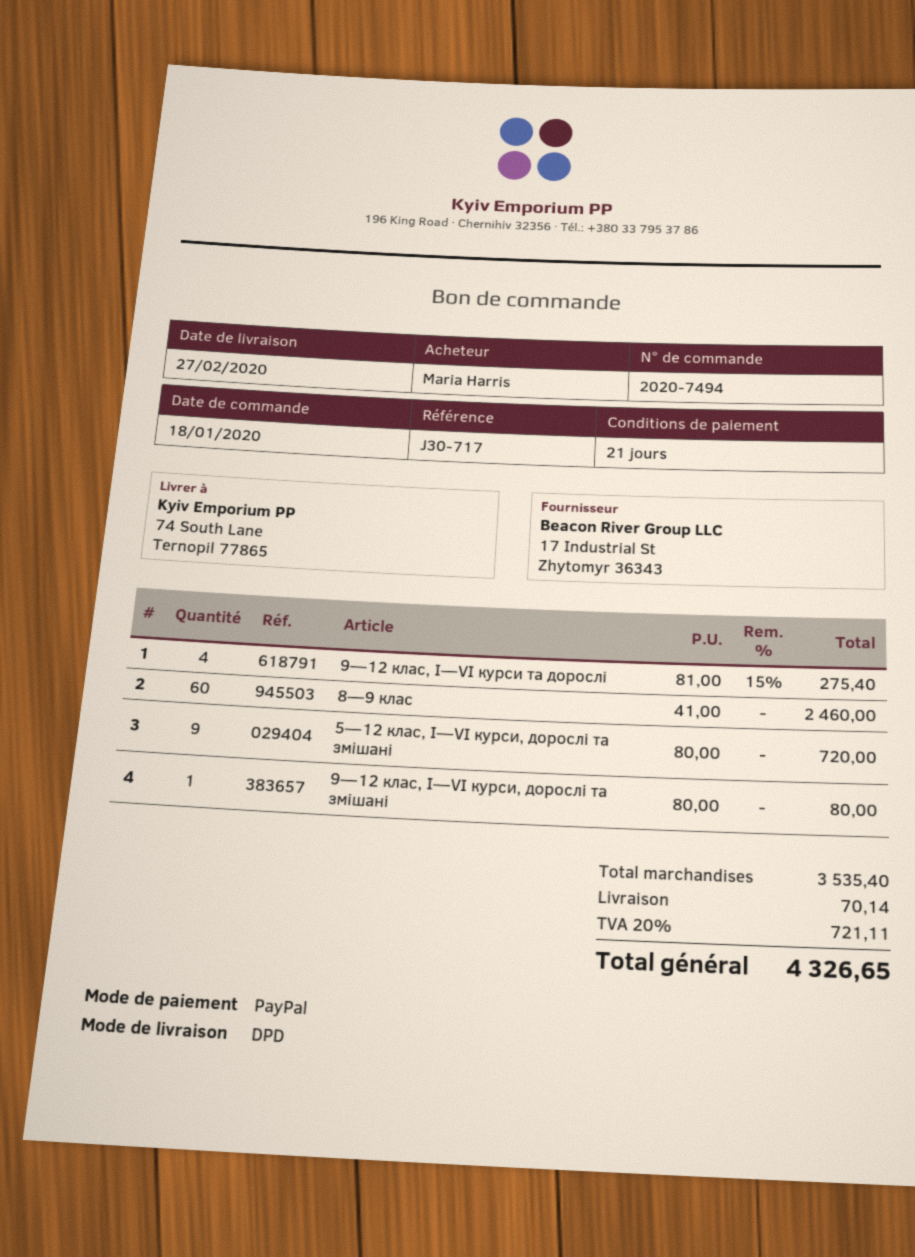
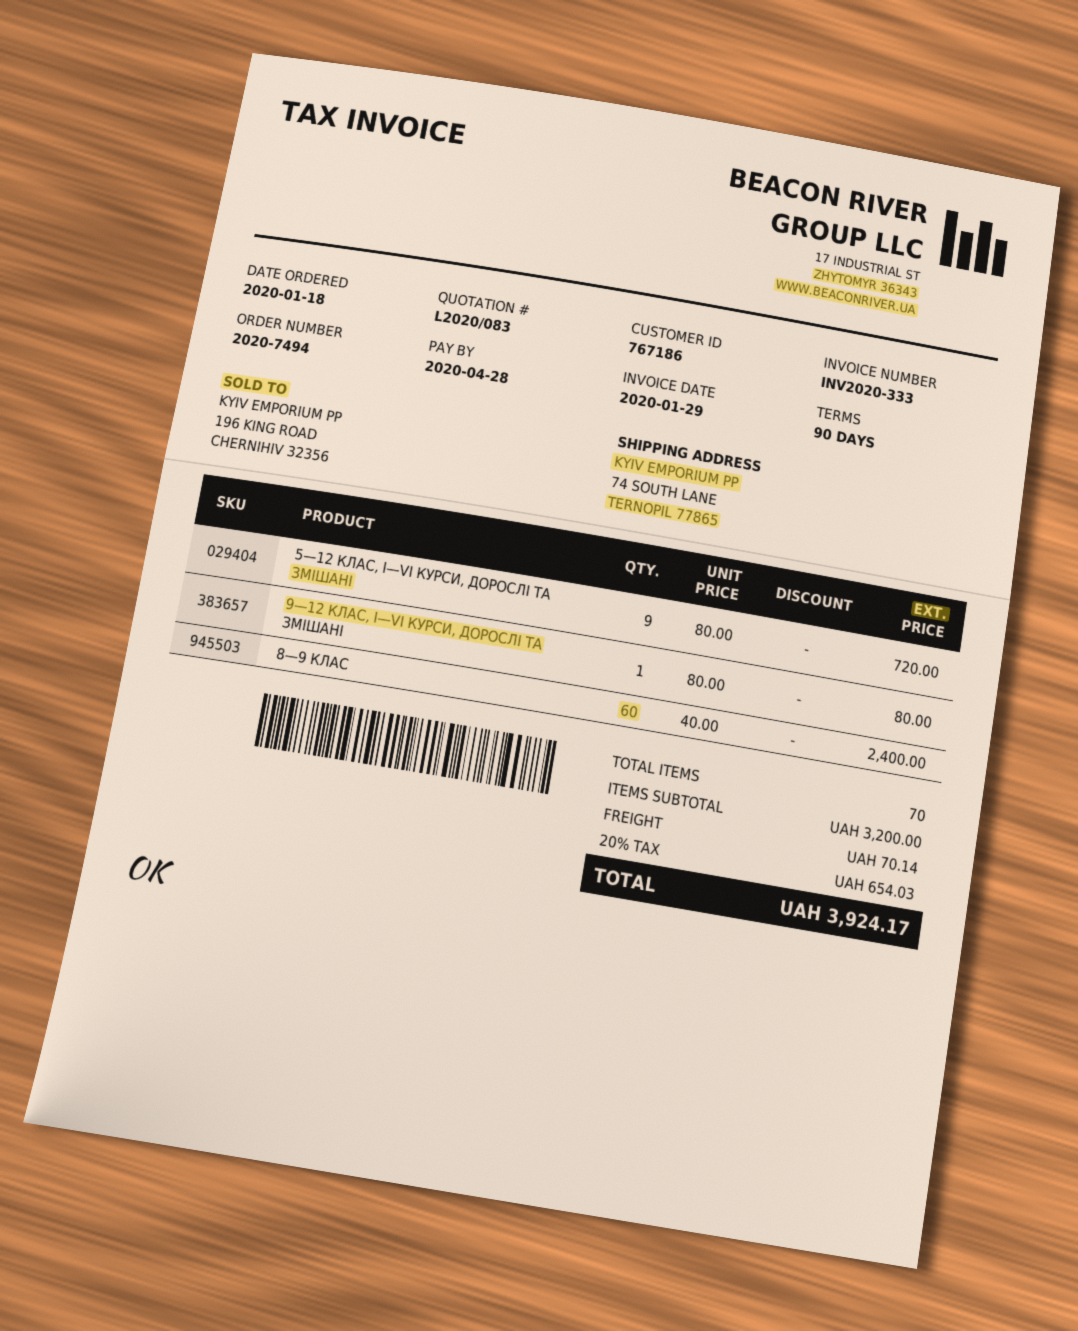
payment terms: 21 days -> 90 days
9—12 клас, I—VI курси та дорослі: 4 x 81.00 - 15% = 275.40 -> none
8—9 клас: 60 x 41.00 = 2460.00 -> 60 x 40.00 = 2400.00
subtotal: 3535.40 -> 3200.00
tax: 20% = 721.11 -> 20% = 654.03
total: 4326.65 -> 3924.17

